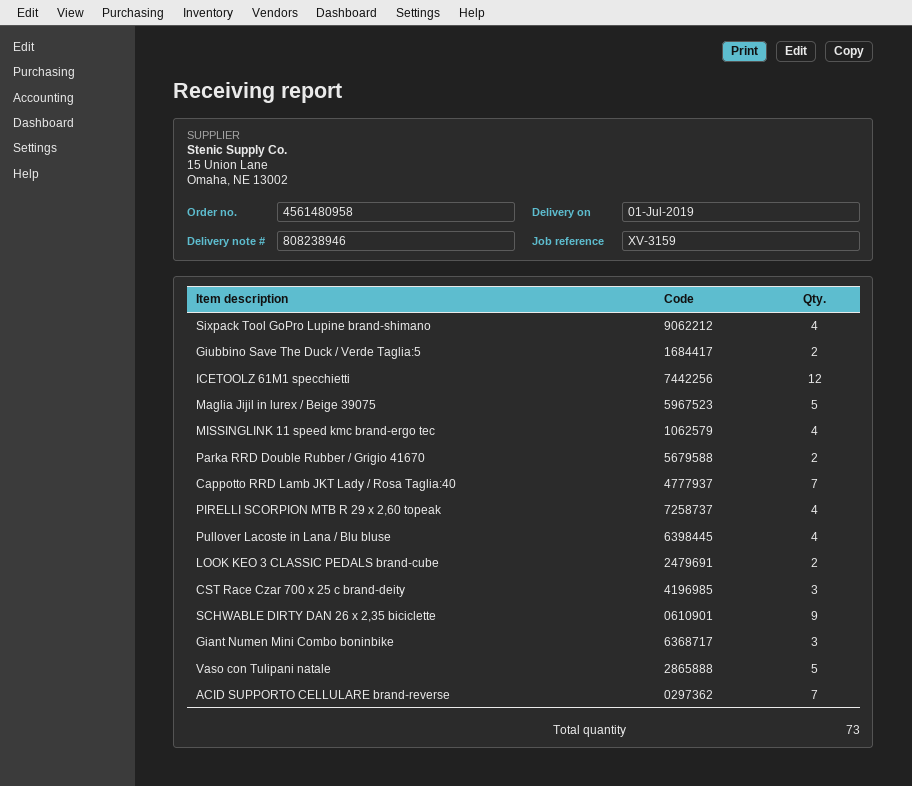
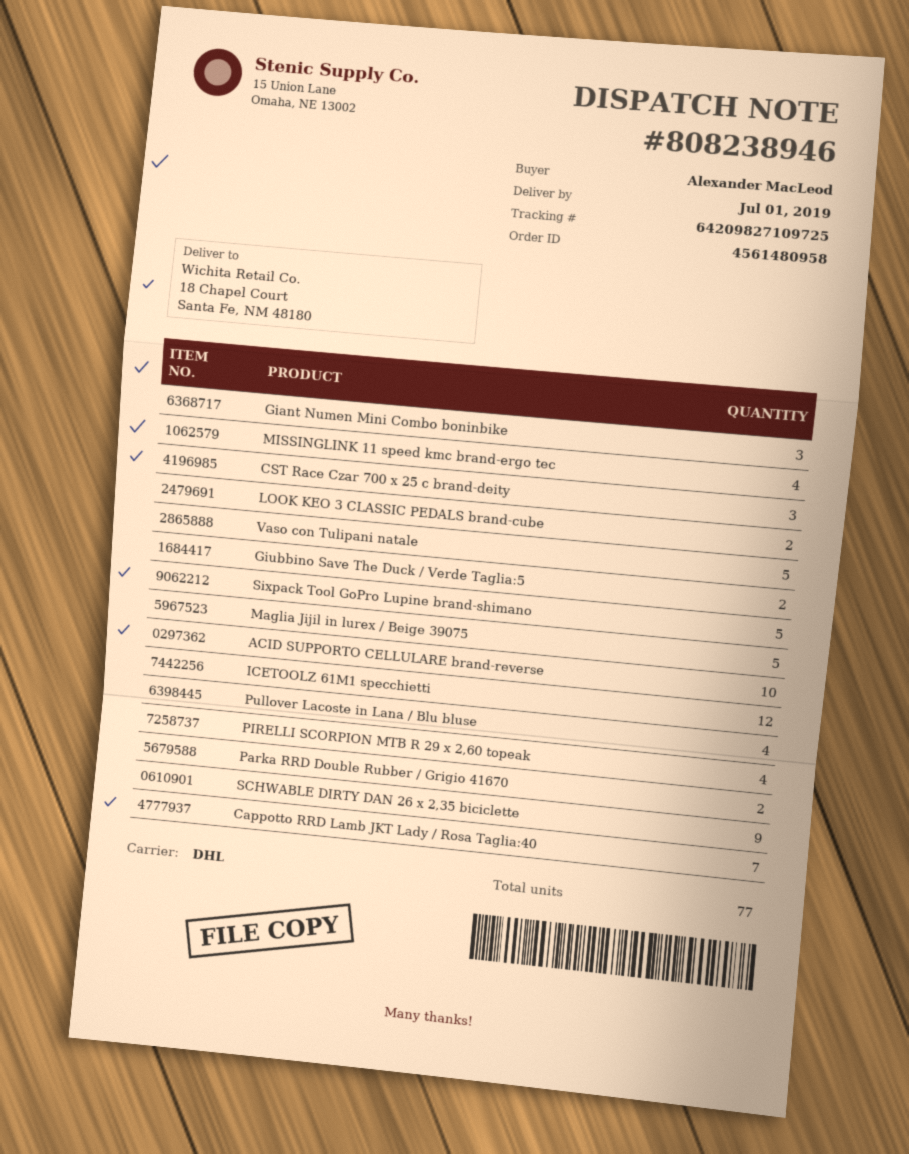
Sixpack Tool GoPro Lupine brand-shimano: 4 -> 5
ACID SUPPORTO CELLULARE brand-reverse: 7 -> 10
total quantity: 73 -> 77

